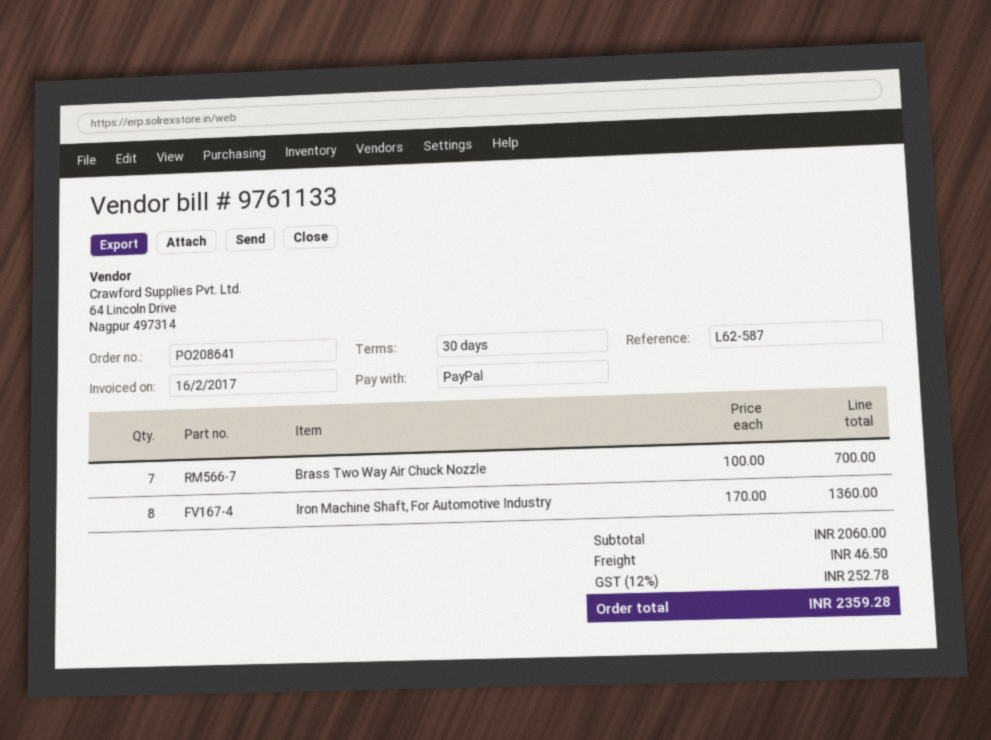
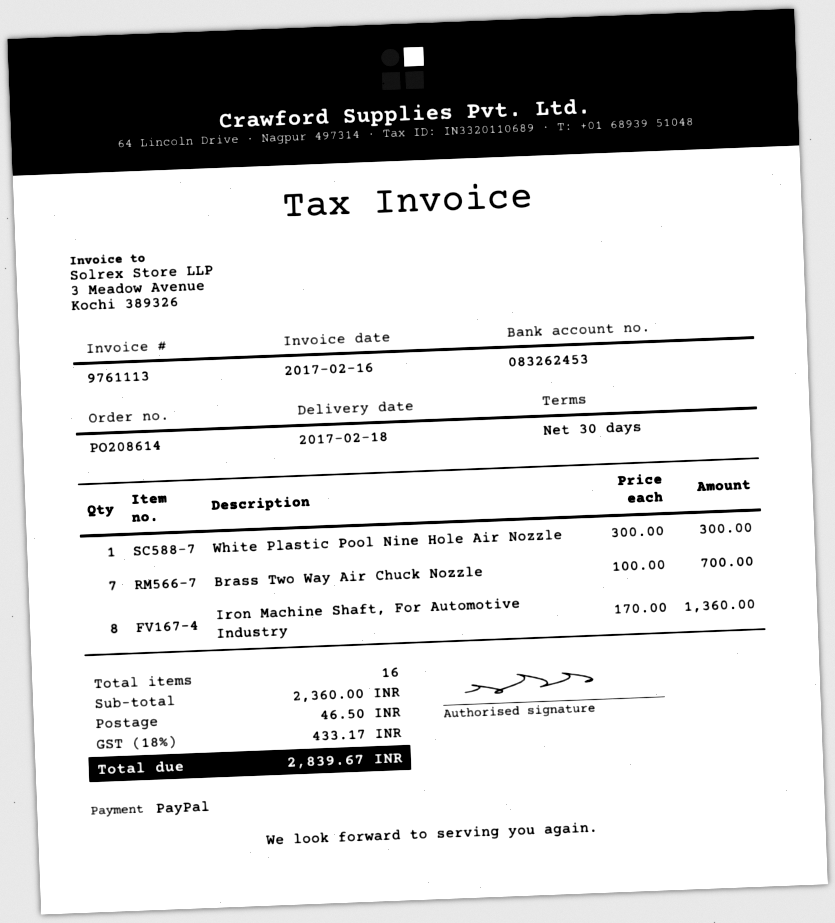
order number: PO208641 -> PO208614
invoice number: 9761133 -> 9761113
White Plastic Pool Nine Hole Air Nozzle: none -> 1 x 300.00 = 300.00
subtotal: 2060.00 -> 2360.00
tax: 12% = 252.78 -> 18% = 433.17
total: 2359.28 -> 2839.67

